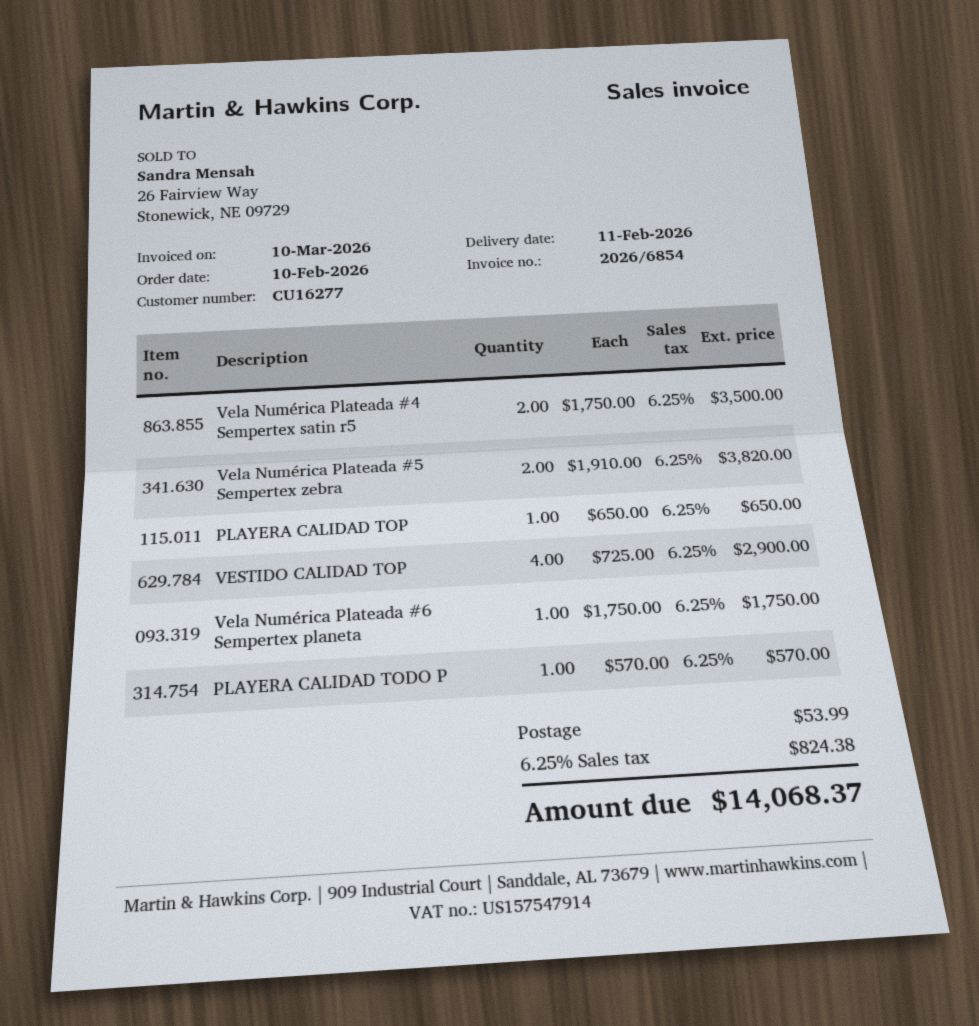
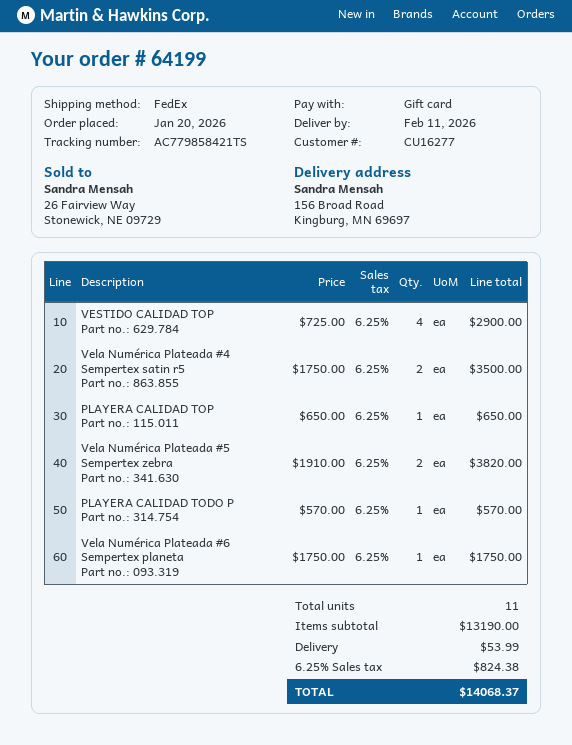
order date: 2026-02-10 -> 2026-01-20

